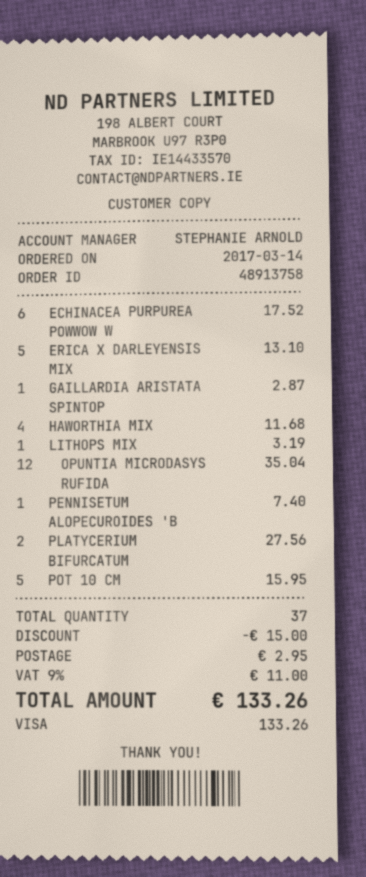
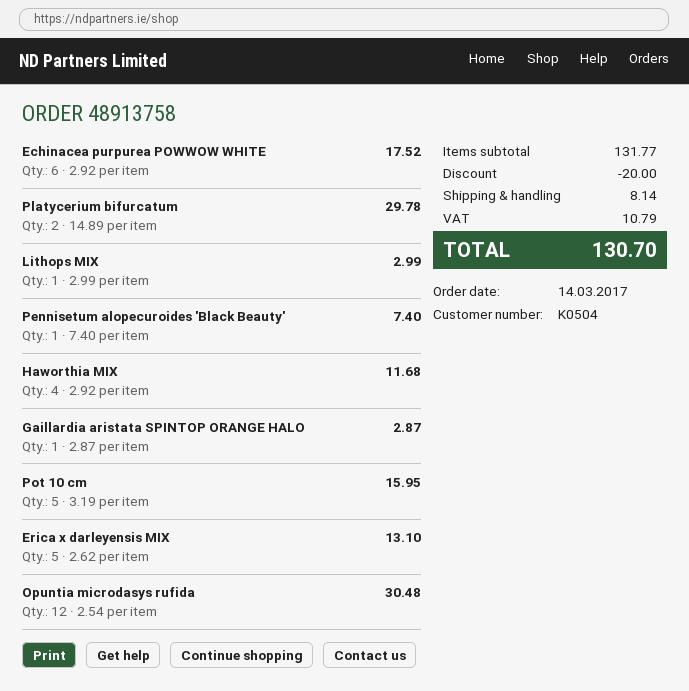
LITHOPS MIX: 1 for 3.19 -> 1 for 2.99
OPUNTIA MICRODASYS RUFIDA: 12 for 35.04 -> 12 for 30.48
PLATYCERIUM BIFURCATUM: 2 for 27.56 -> 2 for 29.78
discount: 15.00 -> 20.00
shipping: 2.95 -> 8.14
tax: 11.00 -> 10.79
total: 133.26 -> 130.70

